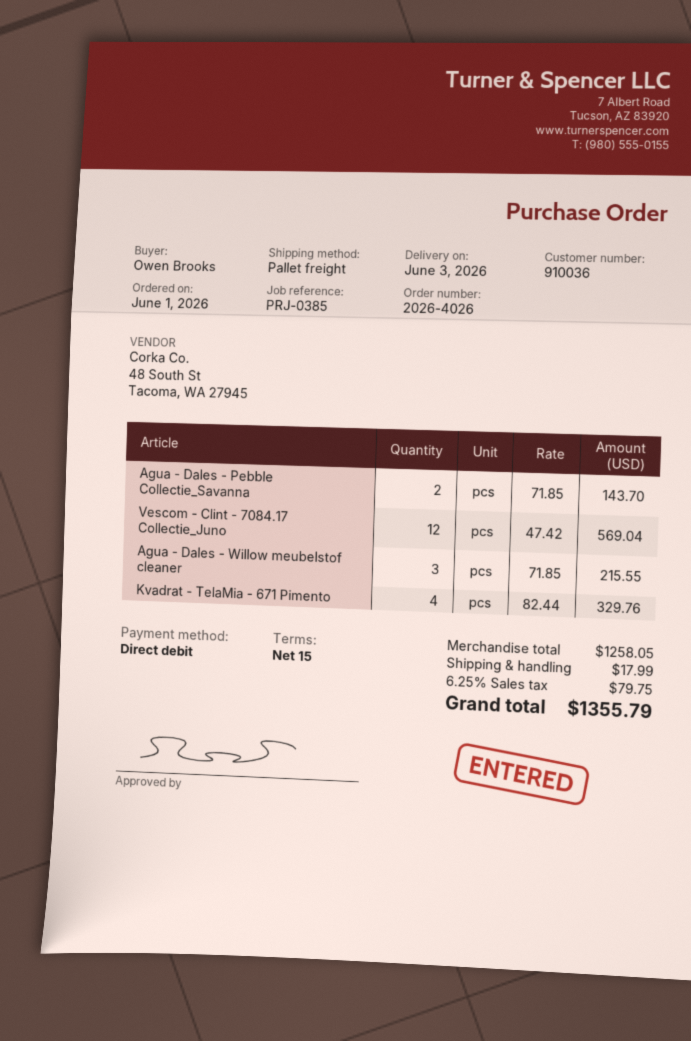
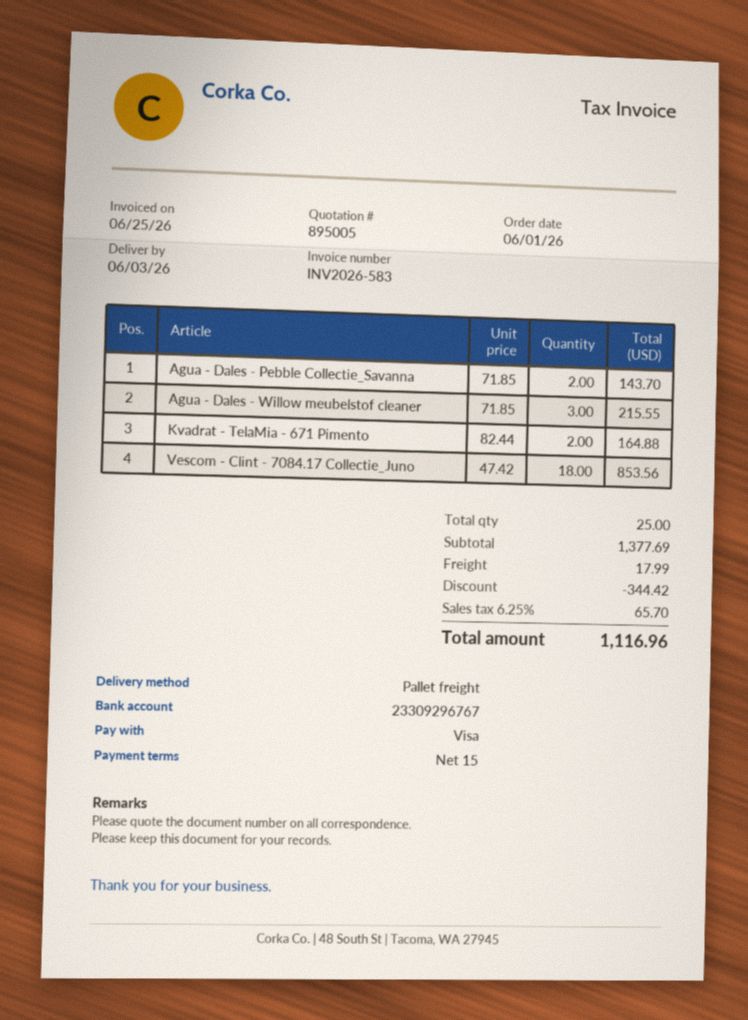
payment method: direct debit -> Visa
Vescom - Clint - 7084.17 Collectie_Juno: 12 x 47.42 = 569.04 -> 18 x 47.42 = 853.56
Kvadrat - TelaMia - 671 Pimento: 4 x 82.44 = 329.76 -> 2 x 82.44 = 164.88
subtotal: 1258.05 -> 1377.69
discount: none -> 344.42
tax: 6.25% = 79.75 -> 6.25% = 65.70
total: 1355.79 -> 1116.96

